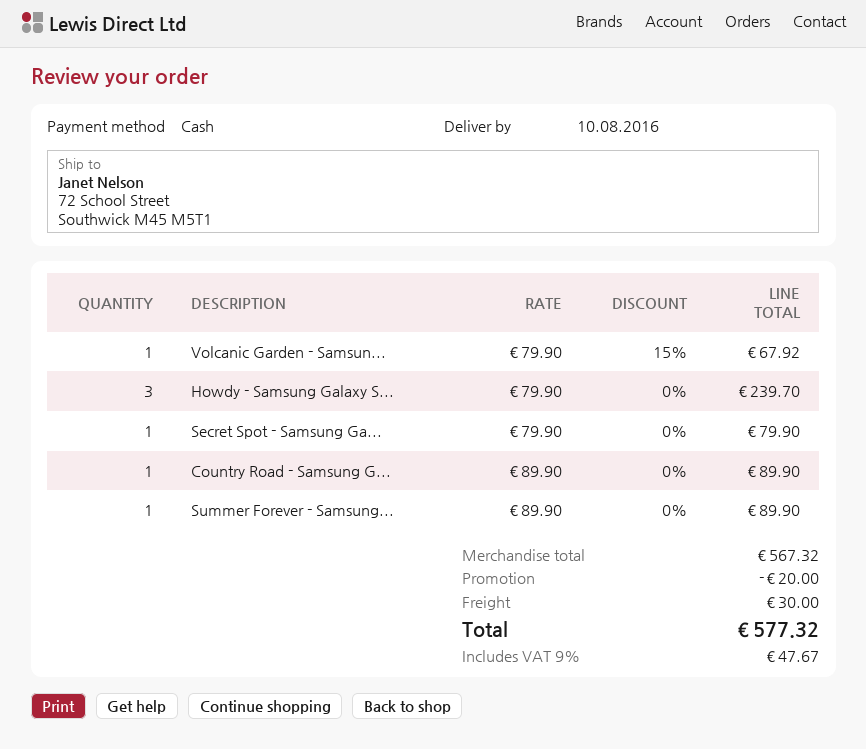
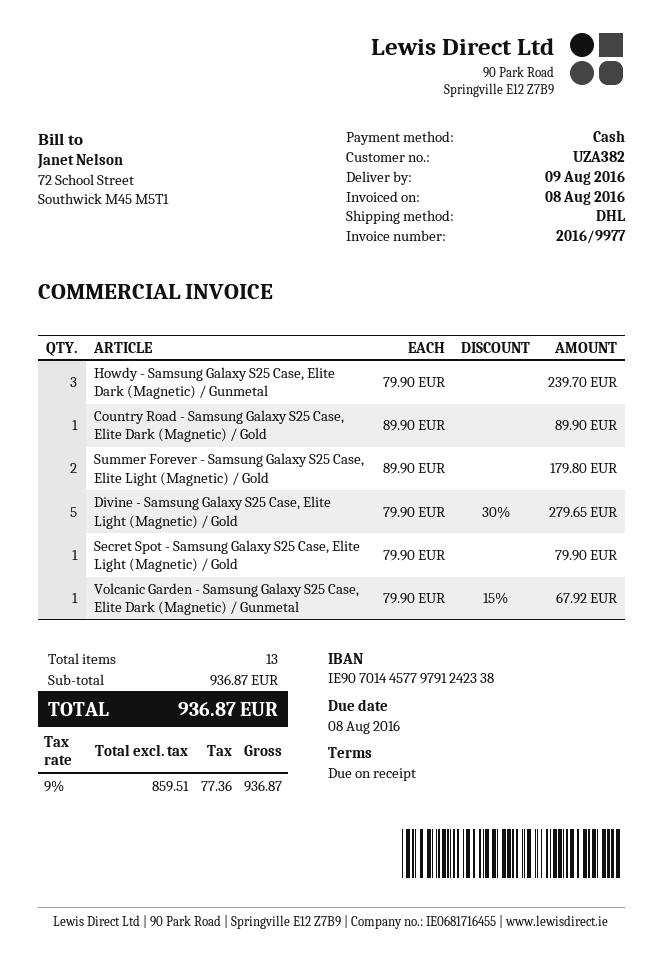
delivery date: 2016-08-10 -> 2016-08-09
Summer Forever - Samsung...: 1 x 89.90 = 89.90 -> 2 x 89.90 = 179.80
Divine - Samsung Galaxy S25 Case, Elite Light (Magnetic) / Gold: none -> 5 x 79.90 - 30% = 279.65
subtotal: 567.32 -> 936.87
discount: 20.00 -> none
shipping: 30.00 -> none
tax: 9% = 47.67 -> 9% = 77.36
total: 577.32 -> 936.87

